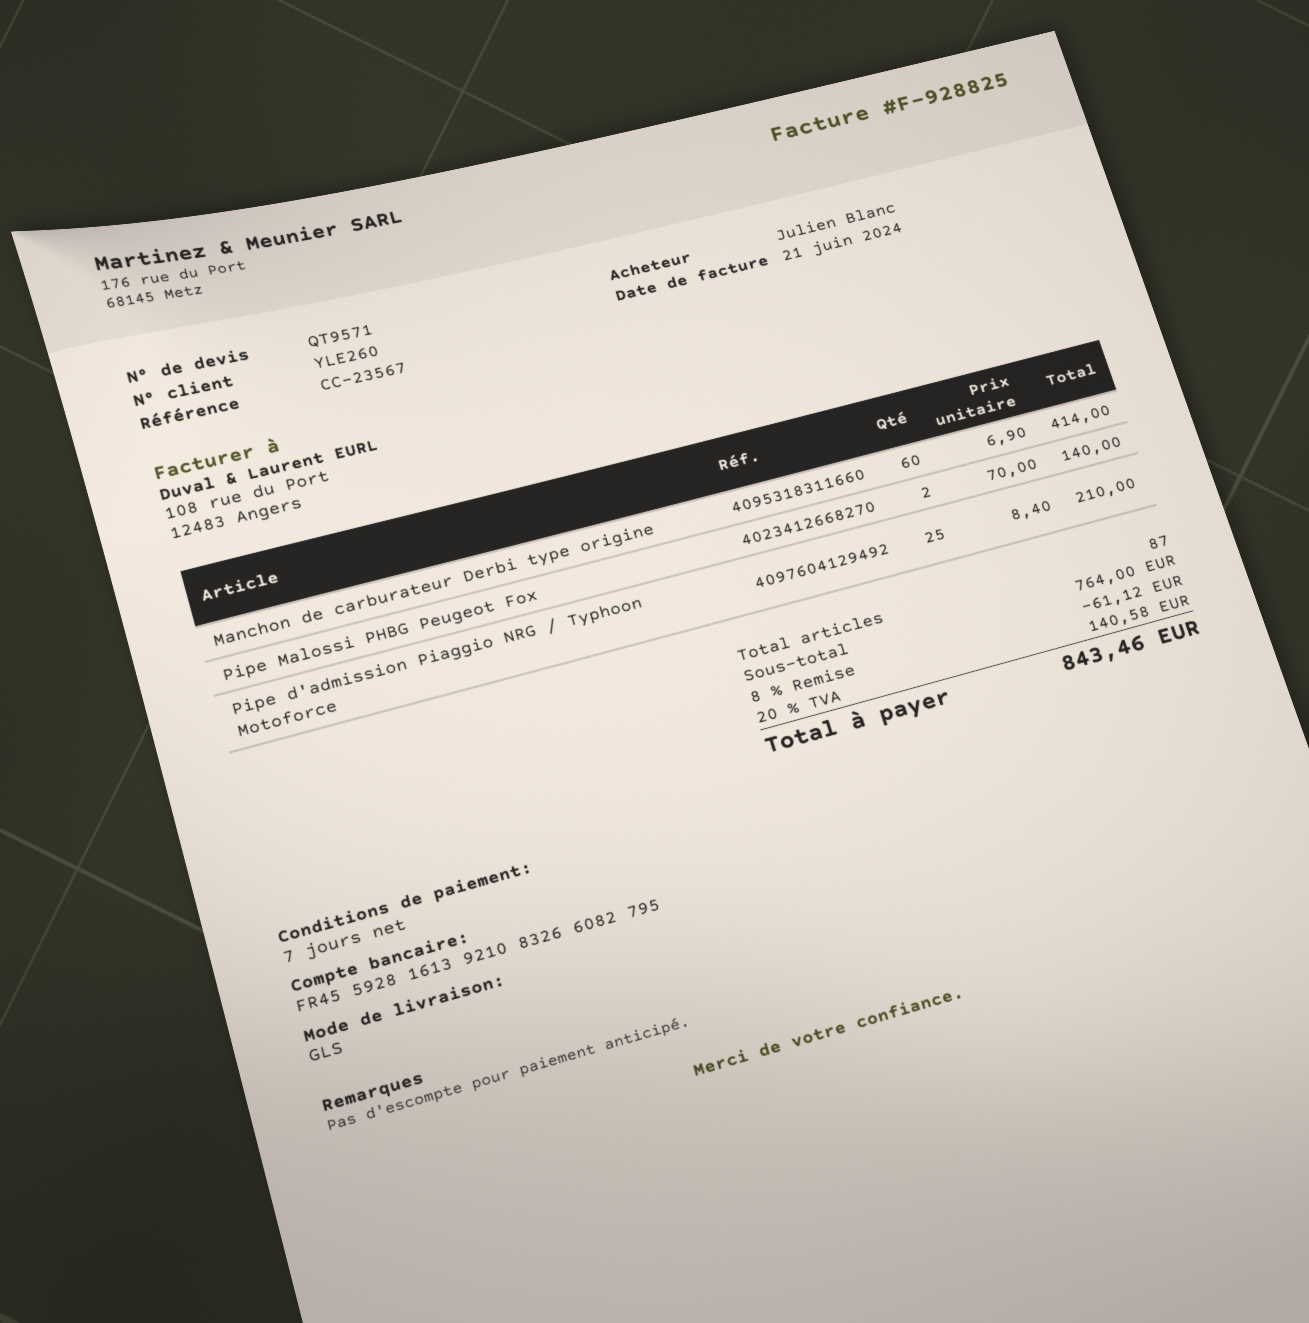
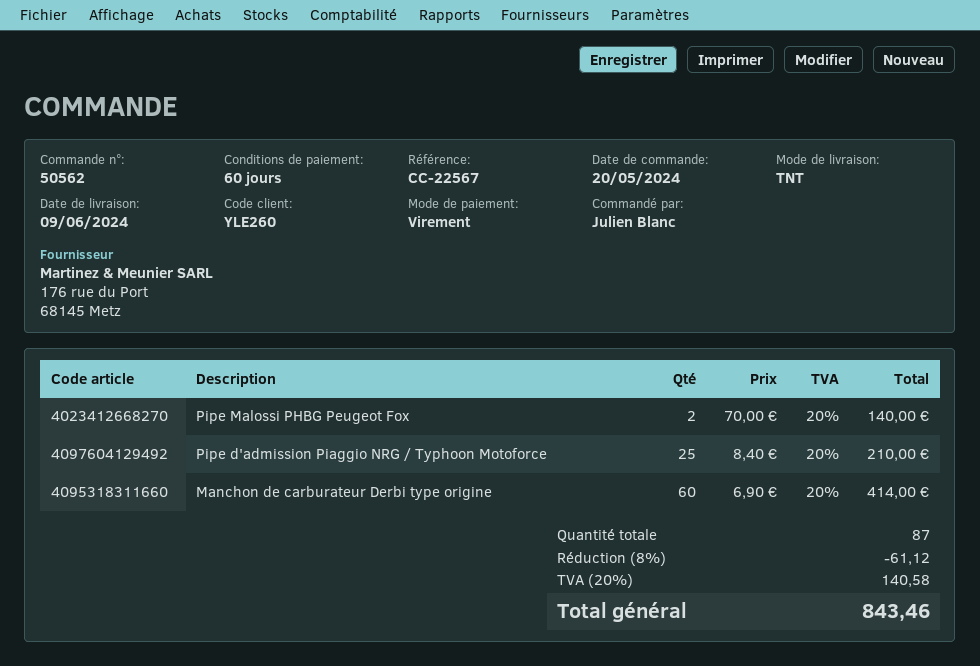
payment terms: 7 days -> 60 days
reference: CC-23567 -> CC-22567
shipping method: GLS -> TNT

